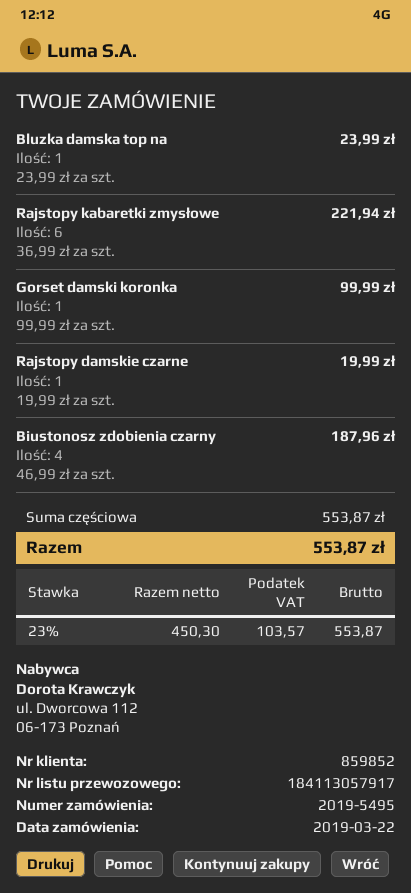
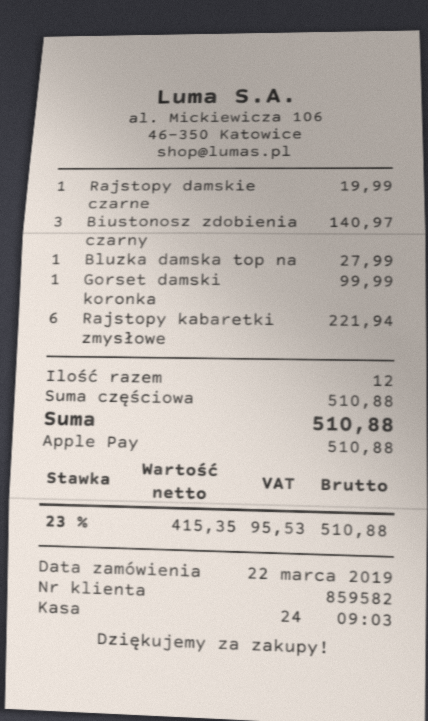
customer number: 859852 -> 859582
Bluzka damska top na: 1 for 23.99 -> 1 for 27.99
Biustonosz zdobienia czarny: 4 for 187.96 -> 3 for 140.97
subtotal: 553.87 -> 510.88
net: 450.30 -> 415.35
tax: 23% = 103.57 -> 23% = 95.53
total: 553.87 -> 510.88

